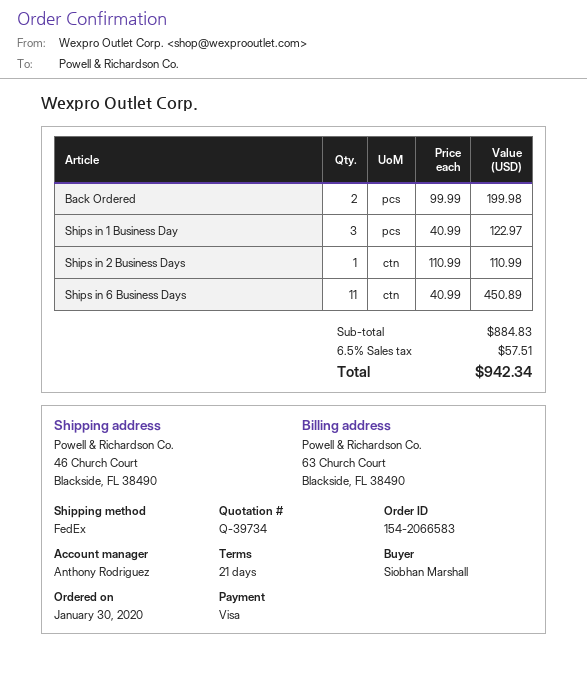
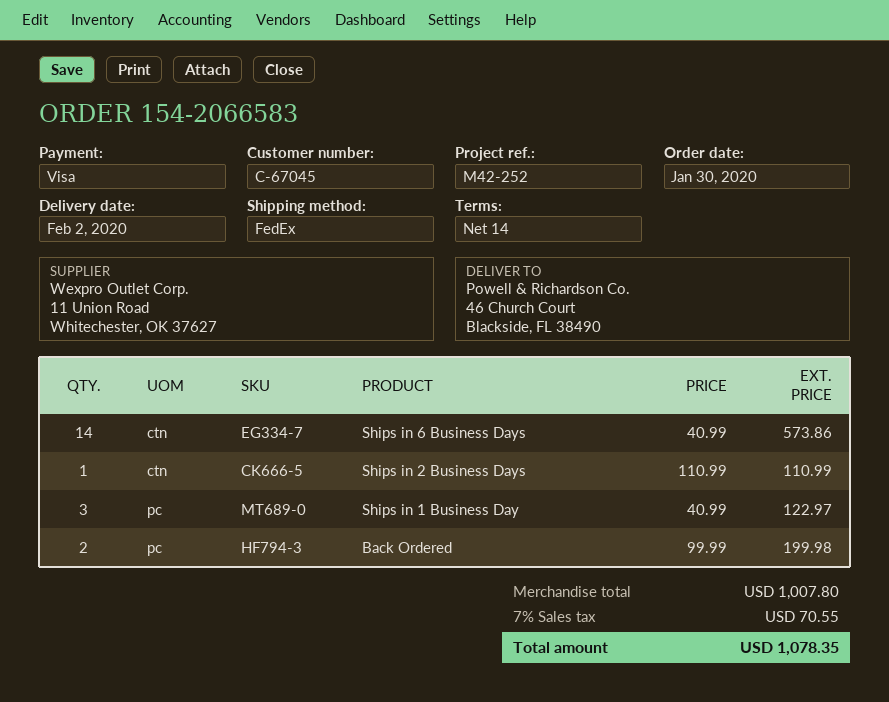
payment terms: 21 days -> 14 days
Ships in 6 Business Days: 11 x 40.99 = 450.89 -> 14 x 40.99 = 573.86
subtotal: 884.83 -> 1007.80
tax: 6.5% = 57.51 -> 7% = 70.55
total: 942.34 -> 1078.35

